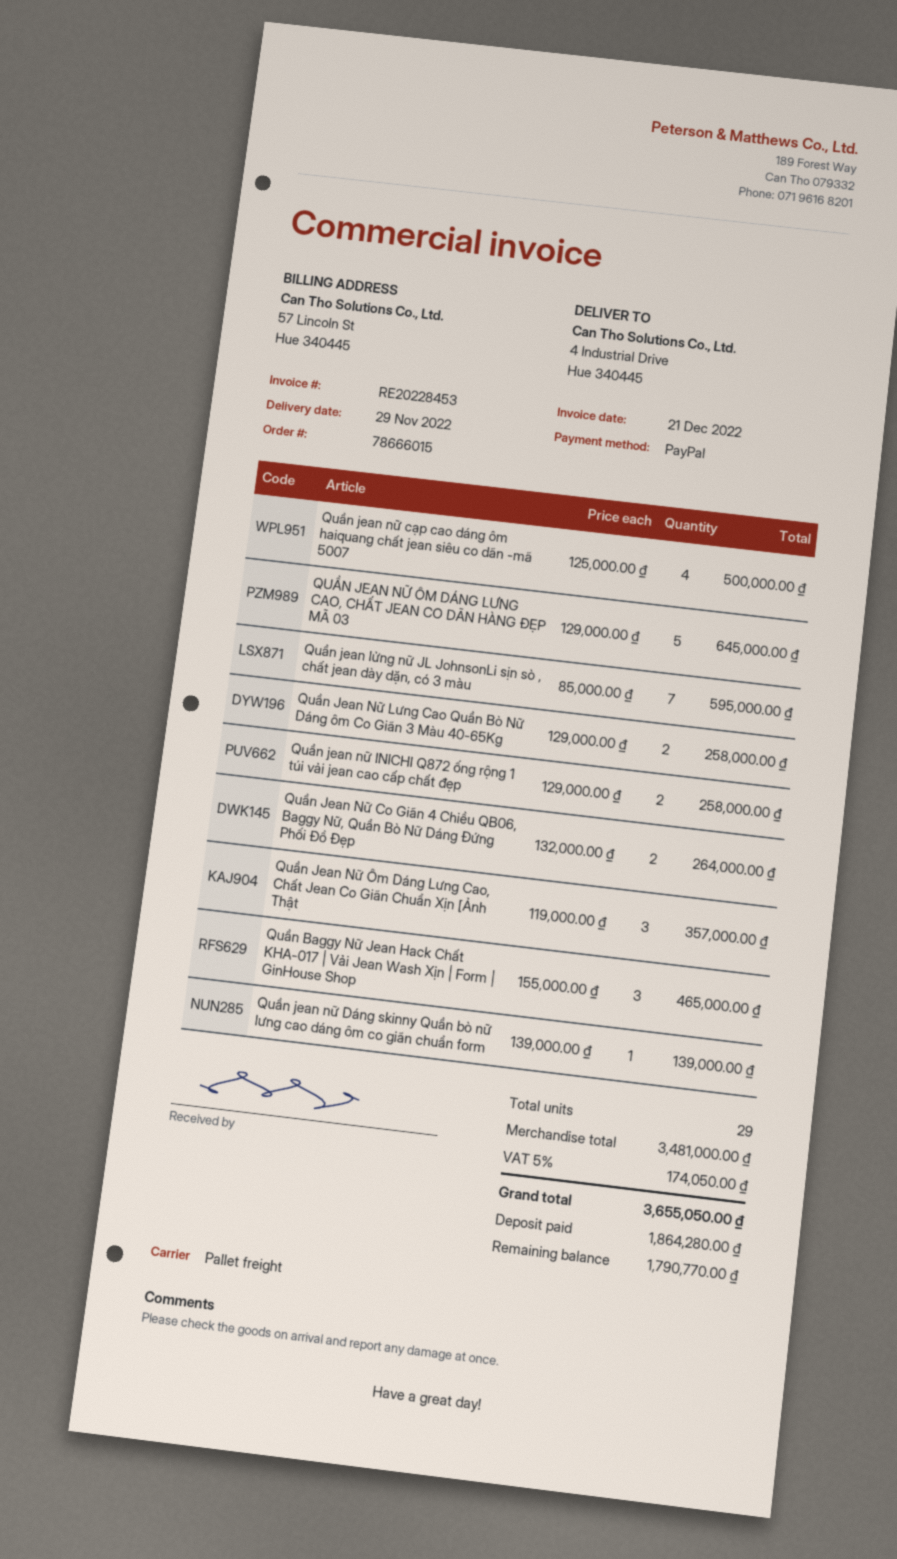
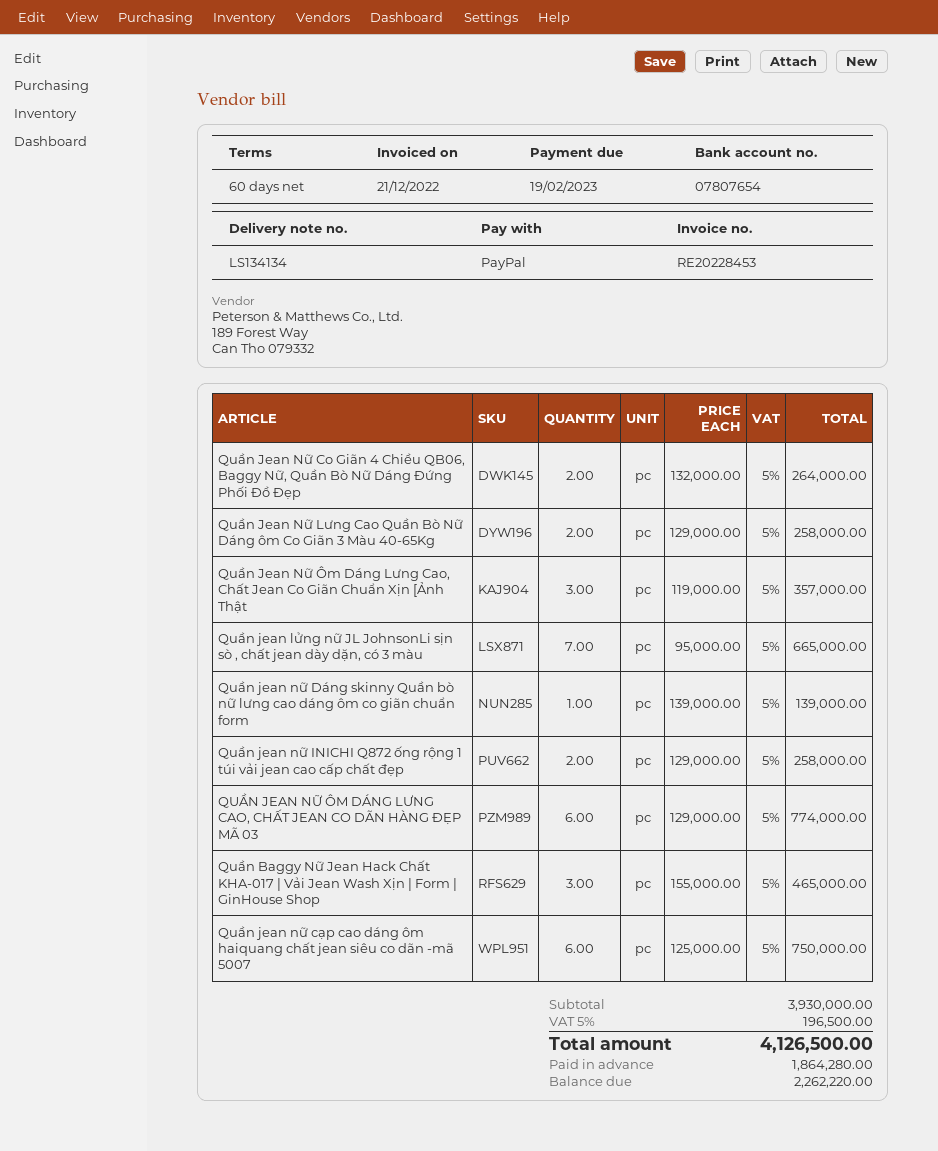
Quần jean nữ cạp cao dáng ôm haiquang chất jean siêu co dãn -mã 5007: 4 x 125000.00 = 500000.00 -> 6 x 125000.00 = 750000.00
QUẦN JEAN NỮ ÔM DÁNG LƯNG CAO, CHẤT JEAN CO DÃN HÀNG ĐẸP MÃ 03: 5 x 129000.00 = 645000.00 -> 6 x 129000.00 = 774000.00
Quần jean lửng nữ JL JohnsonLi sịn sò , chất jean dày dặn, có 3 màu: 7 x 85000.00 = 595000.00 -> 7 x 95000.00 = 665000.00
subtotal: 3481000.00 -> 3930000.00
tax: 5% = 174050.00 -> 5% = 196500.00
total: 3655050.00 -> 4126500.00
balance: 1790770.00 -> 2262220.00

